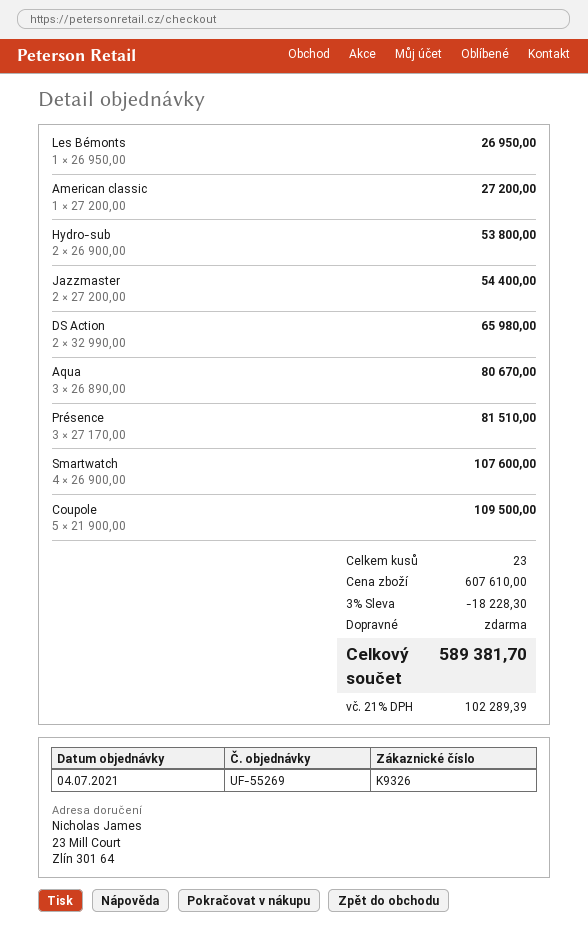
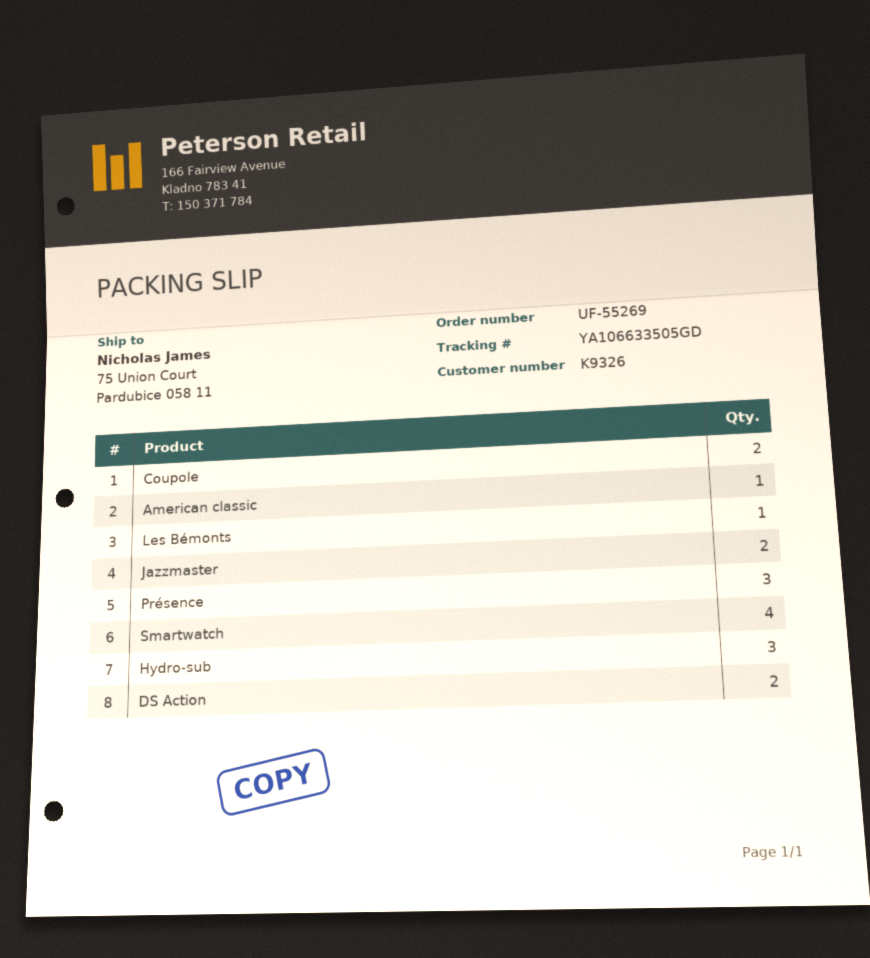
ship to: 23 Mill Court, Zlín 301 64 -> 75 Union Court, Pardubice 058 11
Hydro-sub: 2 -> 3
Aqua: 3 -> none
Coupole: 5 -> 2

